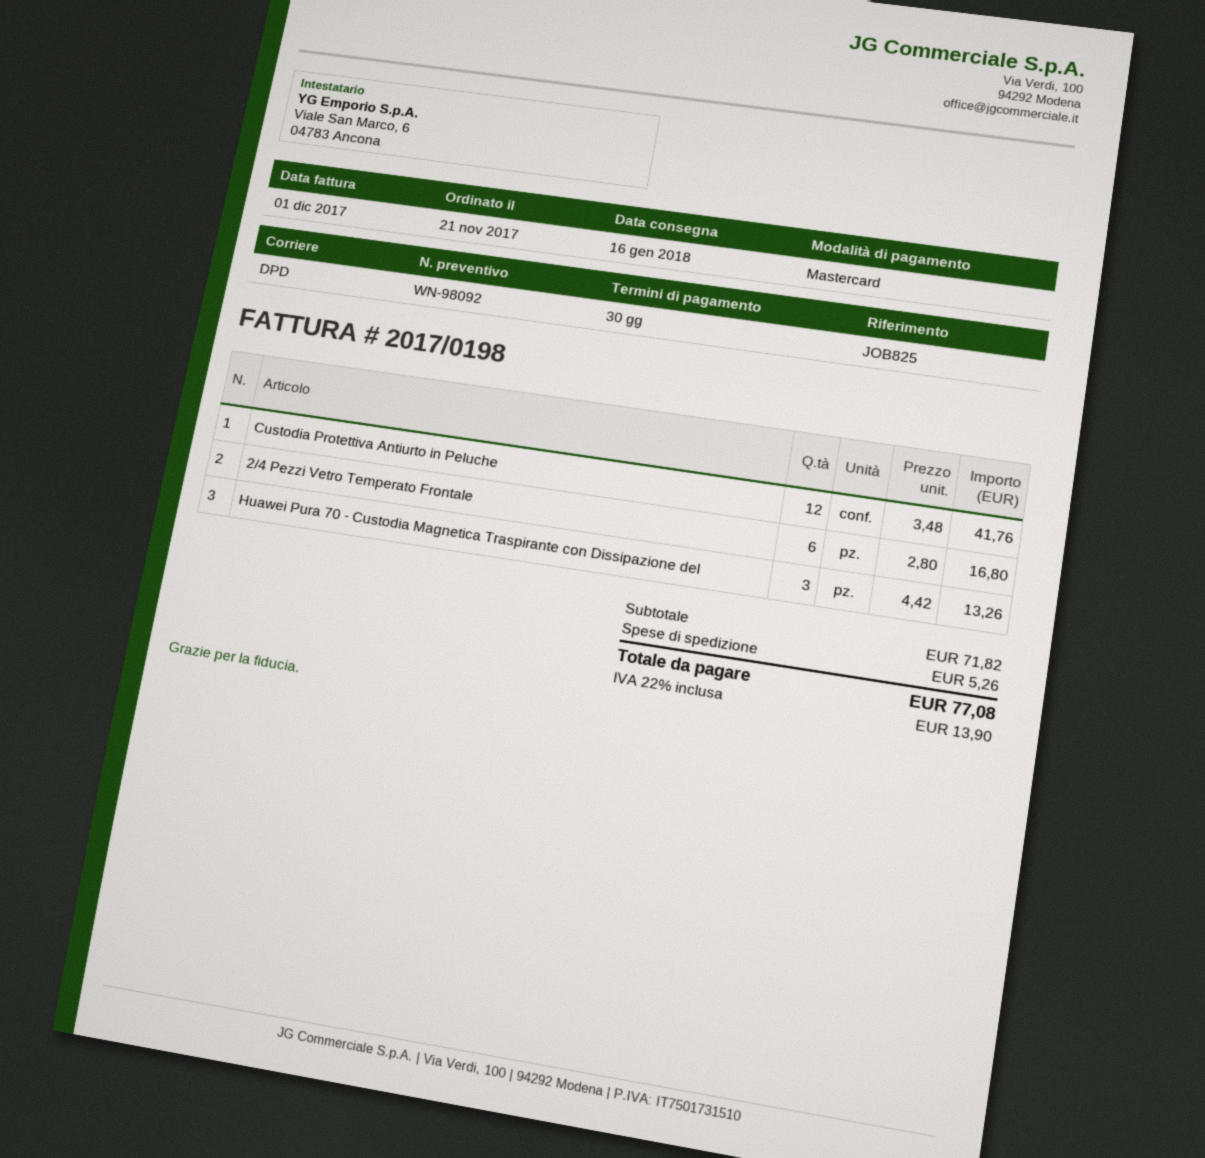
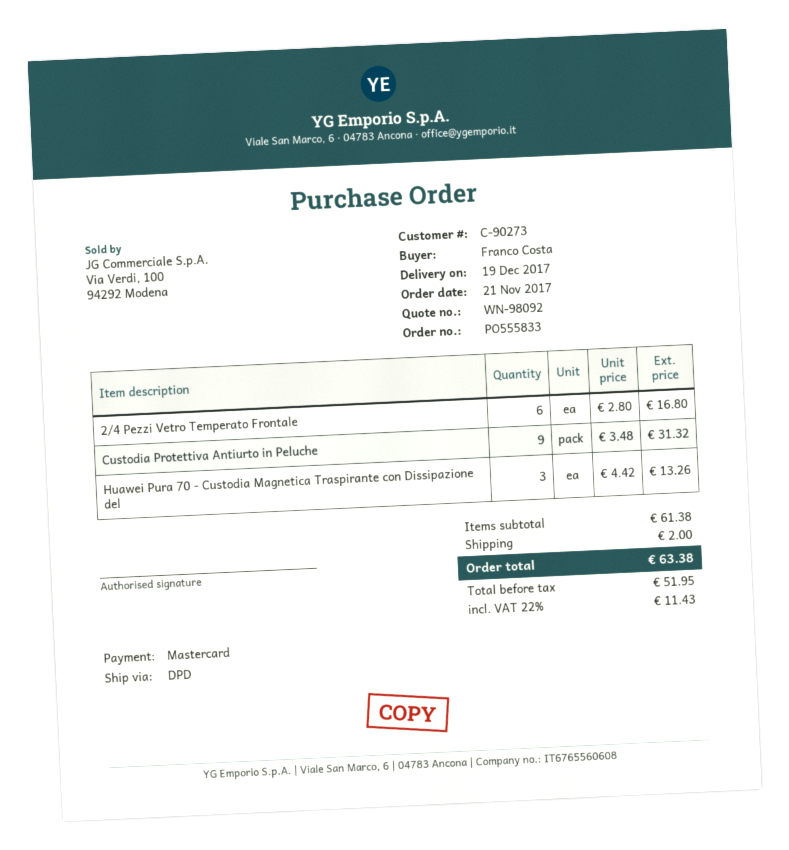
delivery date: 2018-01-16 -> 2017-12-19
Custodia Protettiva Antiurto in Peluche: 12 x 3.48 = 41.76 -> 9 x 3.48 = 31.32
subtotal: 71.82 -> 61.38
shipping: 5.26 -> 2.00
tax: 22% = 13.90 -> 22% = 11.43
total: 77.08 -> 63.38

